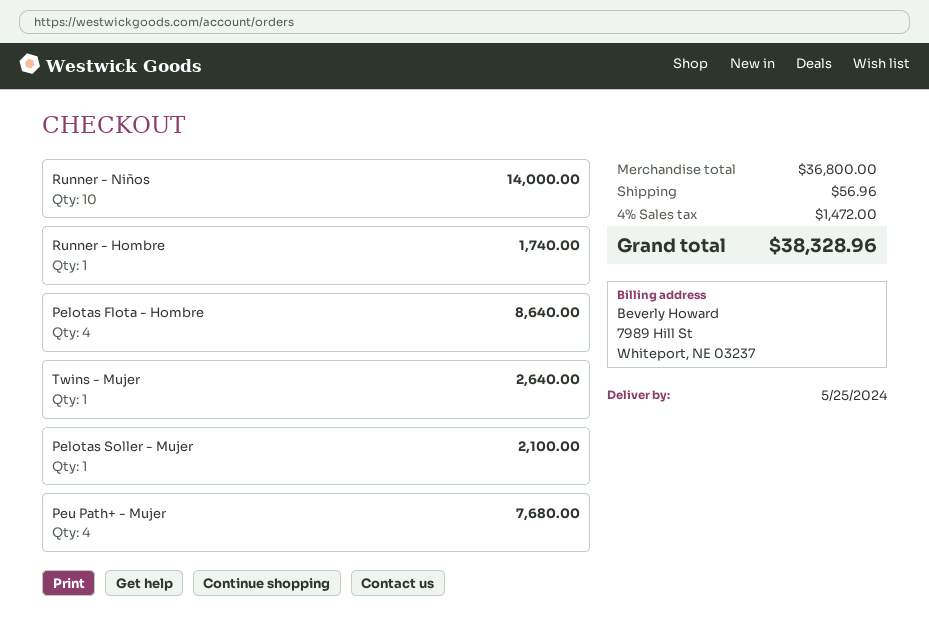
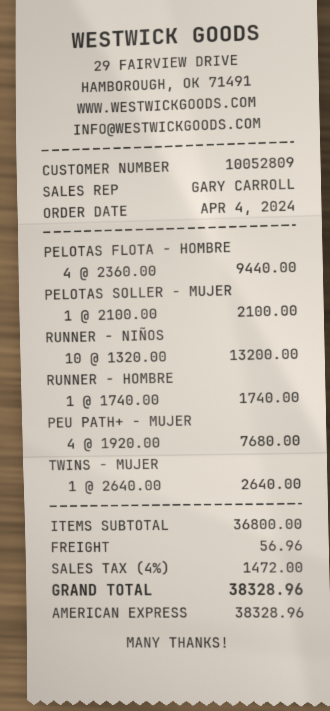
Runner - Niños: 10 for 14000.00 -> 10 for 13200.00
Pelotas Flota - Hombre: 4 for 8640.00 -> 4 for 9440.00

